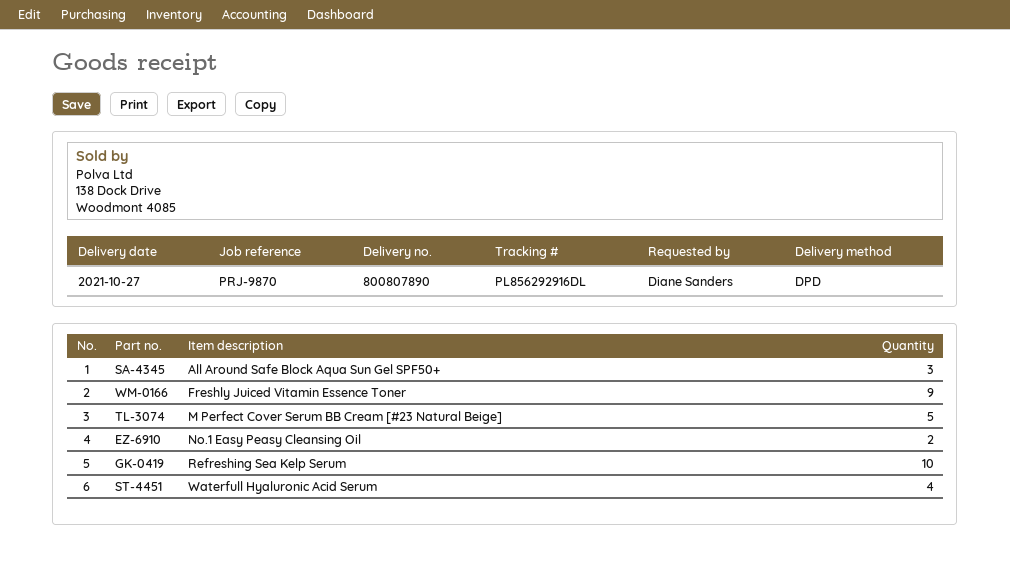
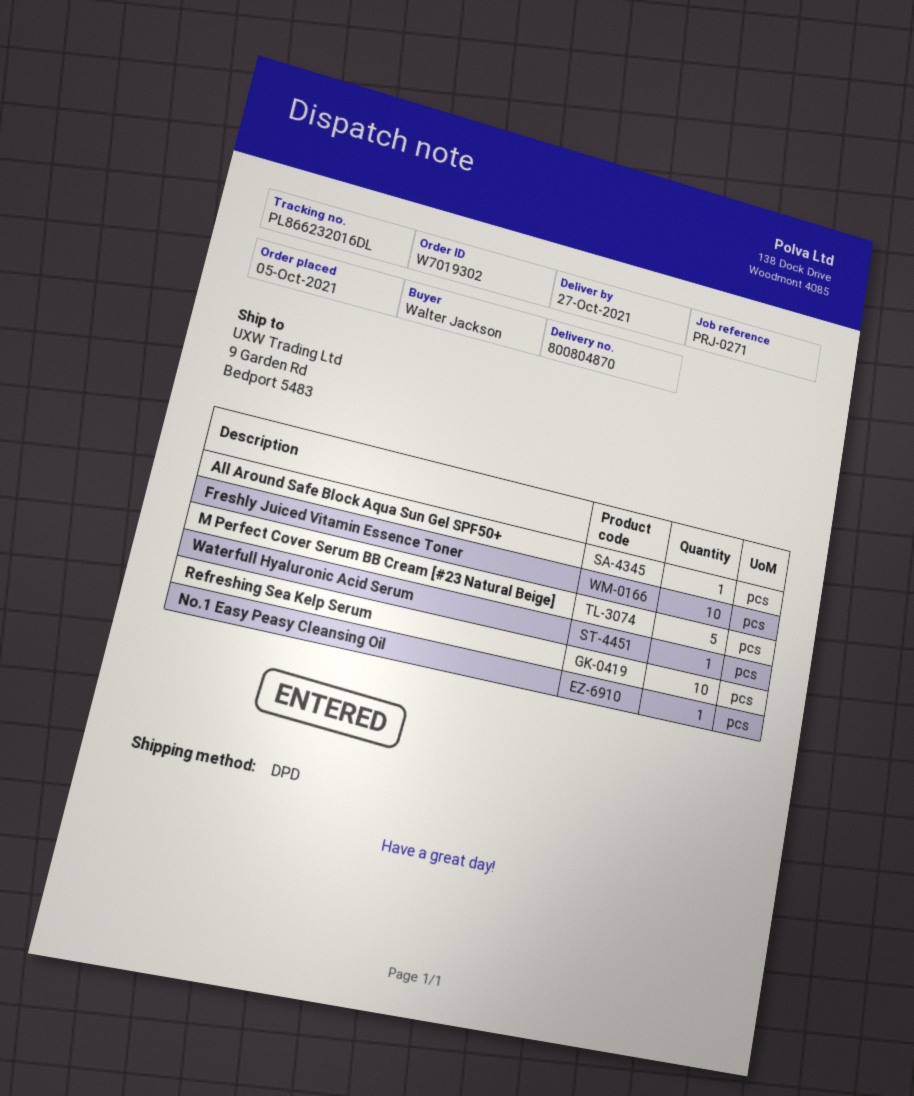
delivery note number: 800807890 -> 800804870
reference: PRJ-9870 -> PRJ-0271
ordered by: Diane Sanders -> Walter Jackson
tracking number: PL856292916DL -> PL866232016DL
All Around Safe Block Aqua Sun Gel SPF50+: 3 -> 1
Freshly Juiced Vitamin Essence Toner: 9 -> 10
No.1 Easy Peasy Cleansing Oil: 2 -> 1
Waterfull Hyaluronic Acid Serum: 4 -> 1

